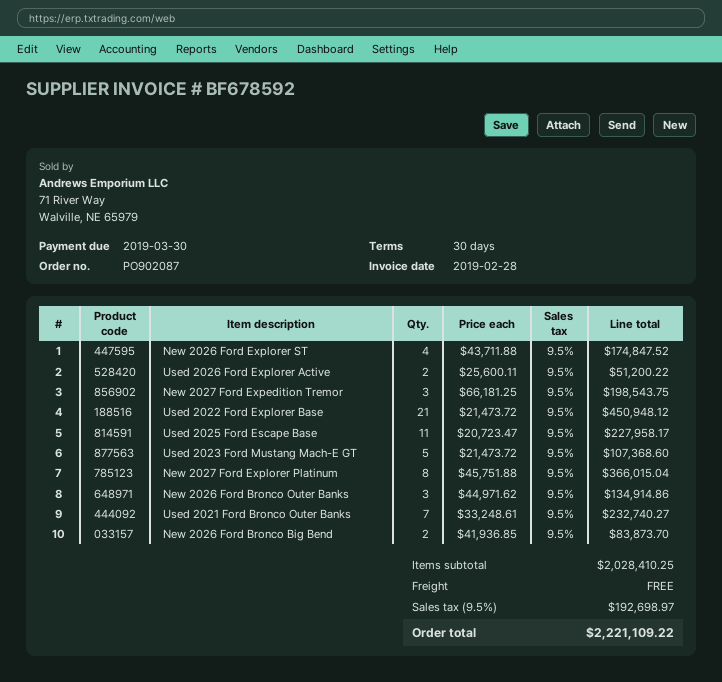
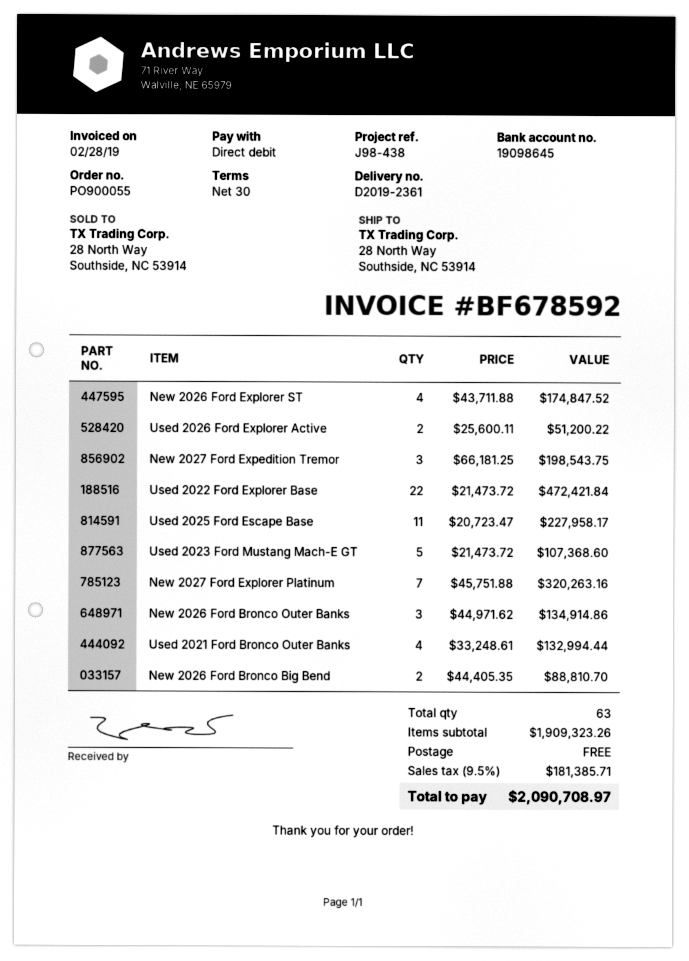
order number: PO902087 -> PO900055
Used 2022 Ford Explorer Base: 21 x 21473.72 = 450948.12 -> 22 x 21473.72 = 472421.84
New 2027 Ford Explorer Platinum: 8 x 45751.88 = 366015.04 -> 7 x 45751.88 = 320263.16
Used 2021 Ford Bronco Outer Banks: 7 x 33248.61 = 232740.27 -> 4 x 33248.61 = 132994.44
New 2026 Ford Bronco Big Bend: 2 x 41936.85 = 83873.70 -> 2 x 44405.35 = 88810.70
subtotal: 2028410.25 -> 1909323.26
tax: 9.5% = 192698.97 -> 9.5% = 181385.71
total: 2221109.22 -> 2090708.97

